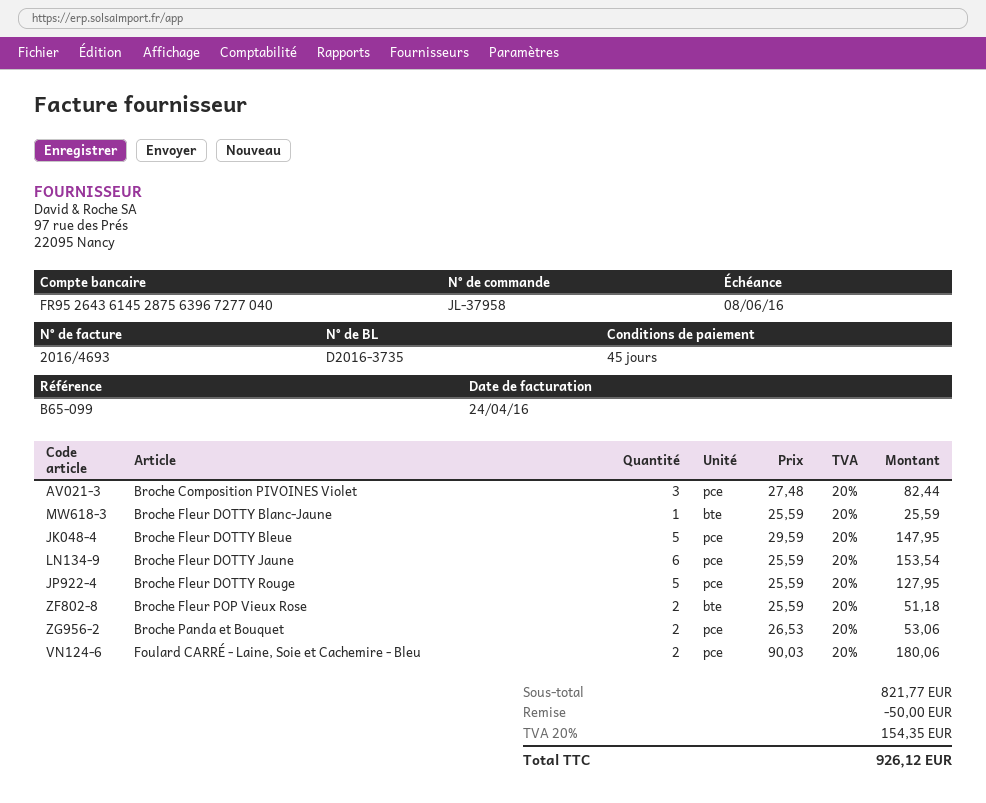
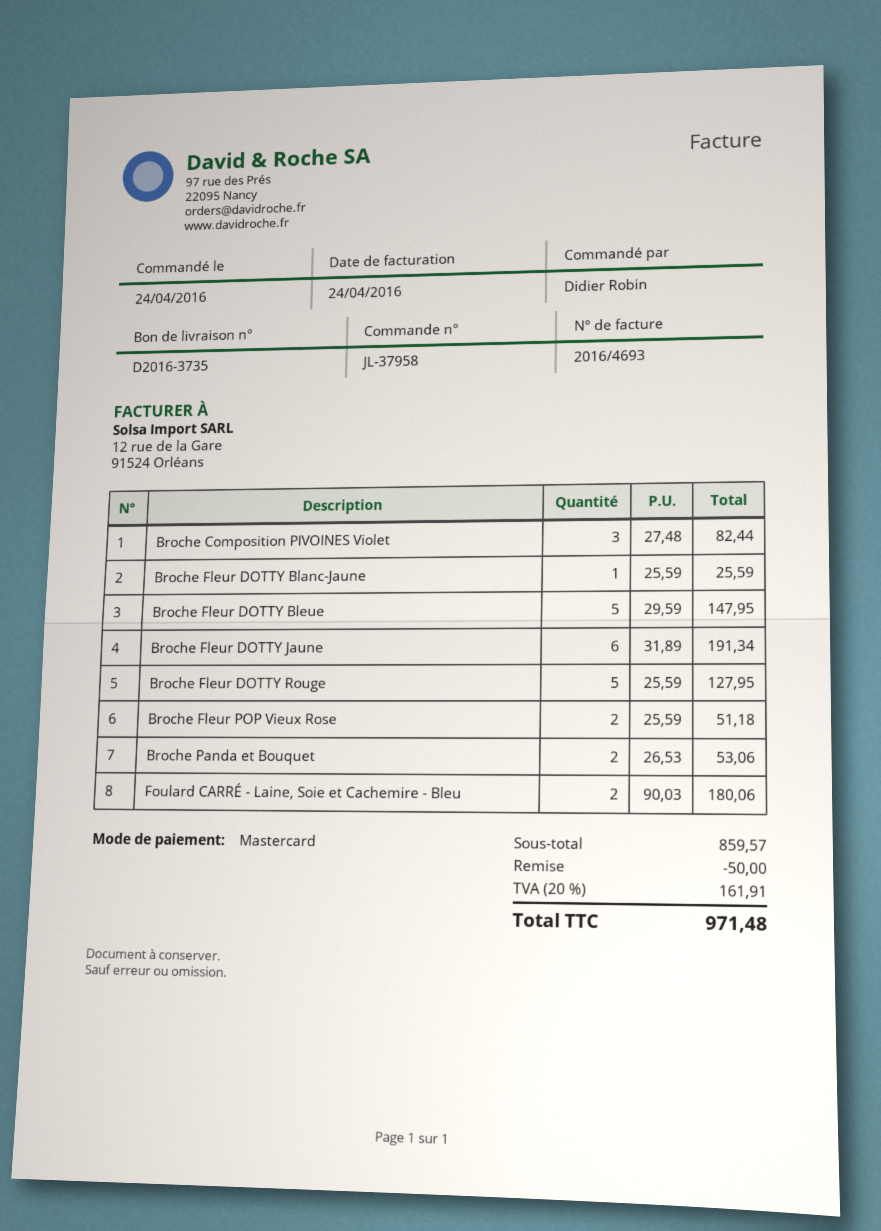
Broche Fleur DOTTY Jaune: 6 x 25.59 = 153.54 -> 6 x 31.89 = 191.34
subtotal: 821.77 -> 859.57
tax: 20% = 154.35 -> 20% = 161.91
total: 926.12 -> 971.48

